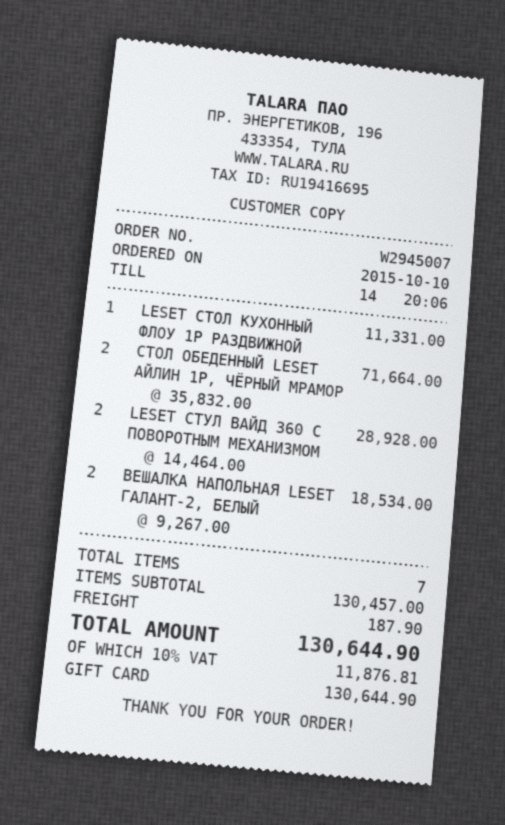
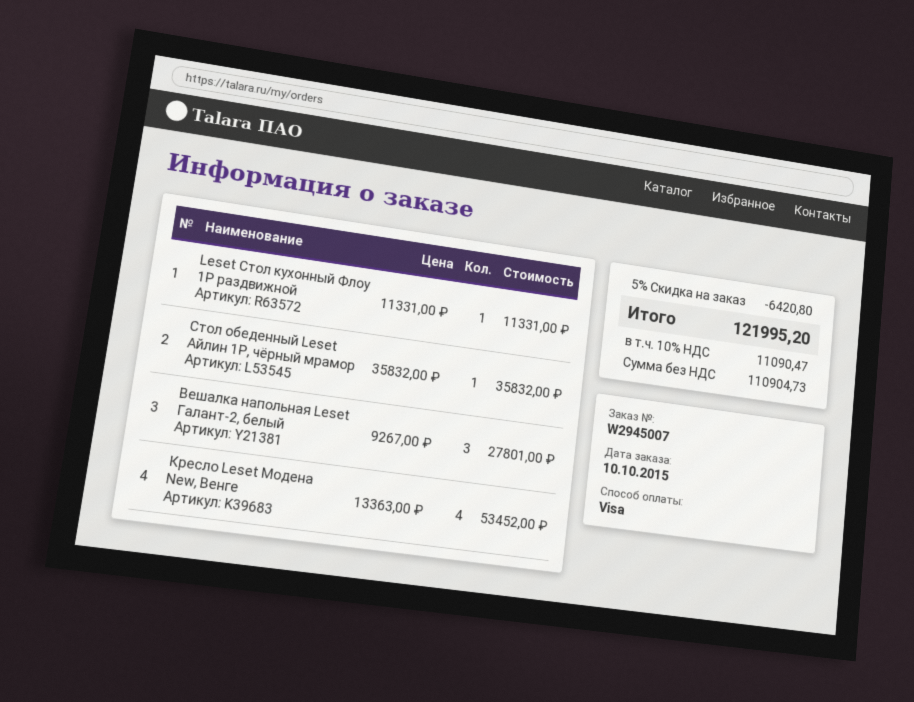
payment method: gift card -> Visa
СТОЛ ОБЕДЕННЫЙ LESET АЙЛИН 1Р, ЧЁРНЫЙ МРАМОР: 2 x 35832.00 = 71664.00 -> 1 x 35832.00 = 35832.00
LESET СТУЛ ВАЙД 360 С ПОВОРОТНЫМ МЕХАНИЗМОМ: 2 x 14464.00 = 28928.00 -> none
ВЕШАЛКА НАПОЛЬНАЯ LESET ГАЛАНТ-2, БЕЛЫЙ: 2 x 9267.00 = 18534.00 -> 3 x 9267.00 = 27801.00
Кресло Leset Модена New, Венге: none -> 4 x 13363.00 = 53452.00
discount: none -> 5% = 6420.80
shipping: 187.90 -> none
tax: 10% = 11876.81 -> 10% = 11090.47
total: 130644.90 -> 121995.20

